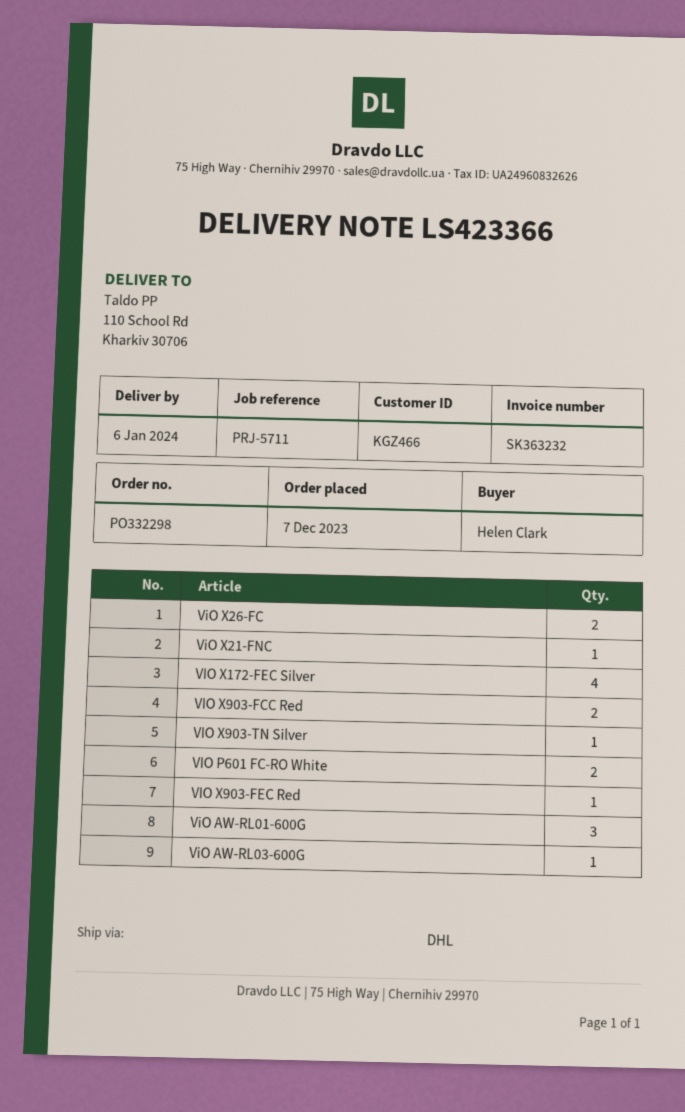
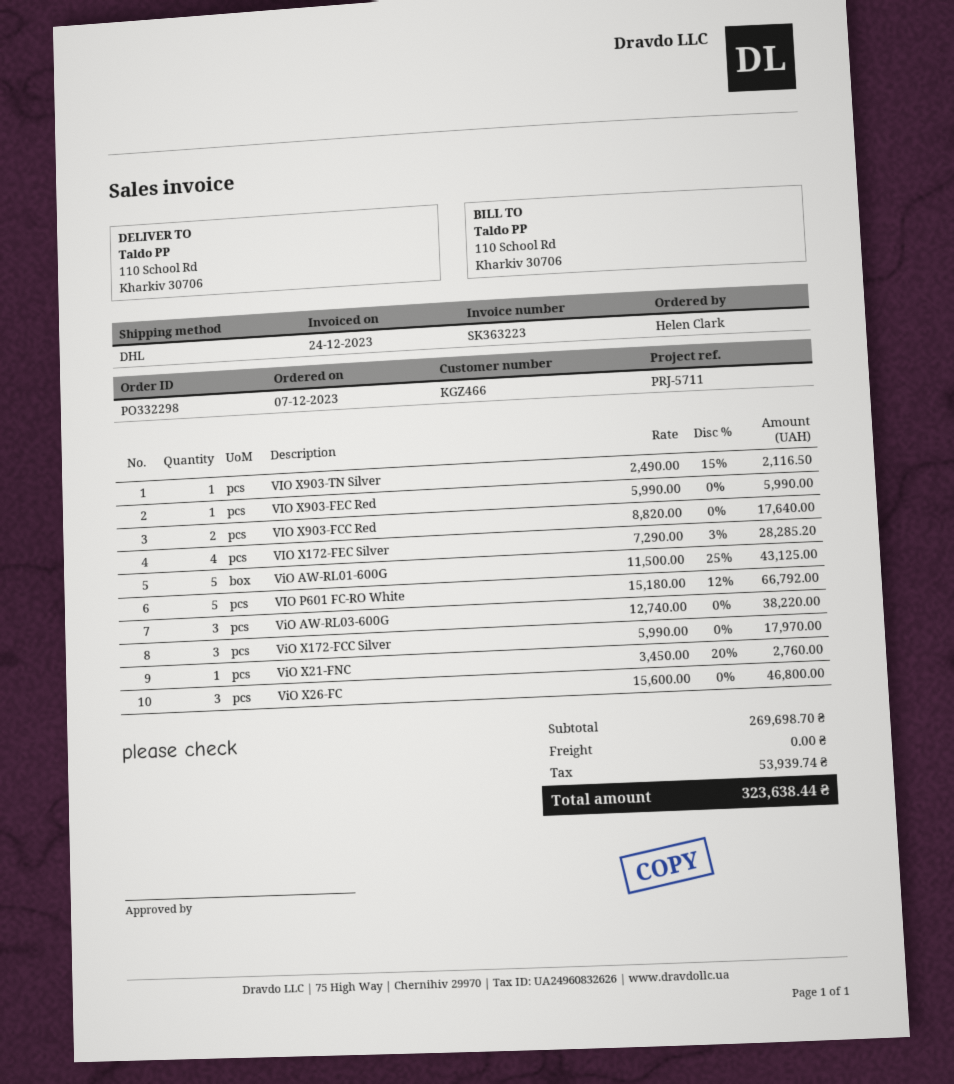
invoice number: SK363232 -> SK363223
ViO Х26-FC: 2 -> 3
VIO P601 FC-RO White: 2 -> 5
ViO AW-RL01-600G: 3 -> 5
ViO AW-RL03-600G: 1 -> 3
ViO Х172-FСC Silver: none -> 3

